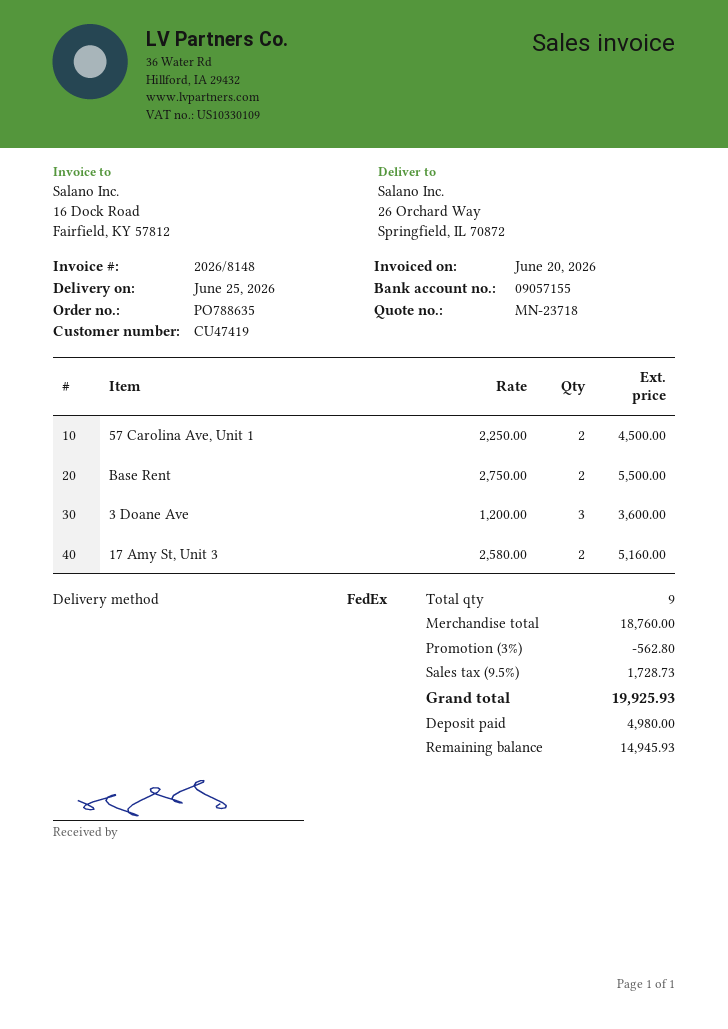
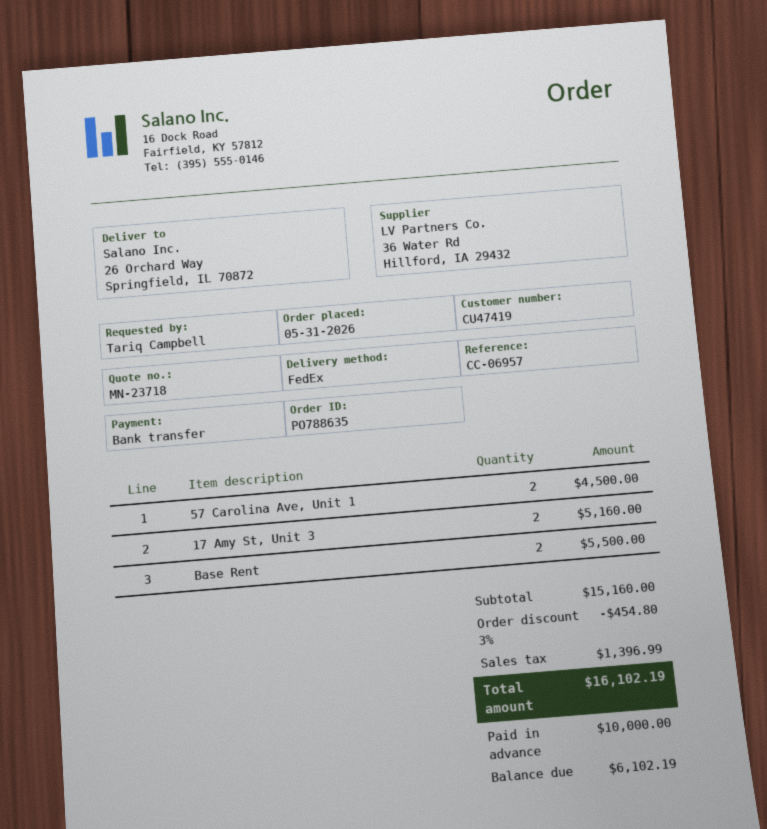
3 Doane Ave: 3 for 3600.00 -> none
subtotal: 18760.00 -> 15160.00
discount: 3% = 562.80 -> 3% = 454.80
tax: 1728.73 -> 1396.99
total: 19925.93 -> 16102.19
deposit: 4980.00 -> 10000.00
balance: 14945.93 -> 6102.19

